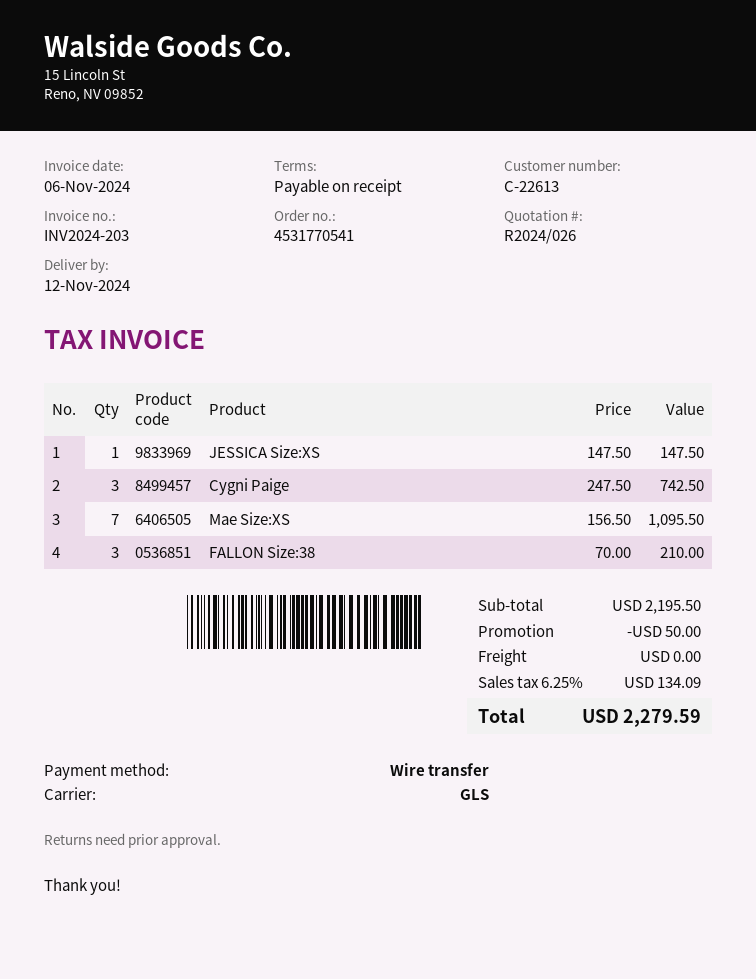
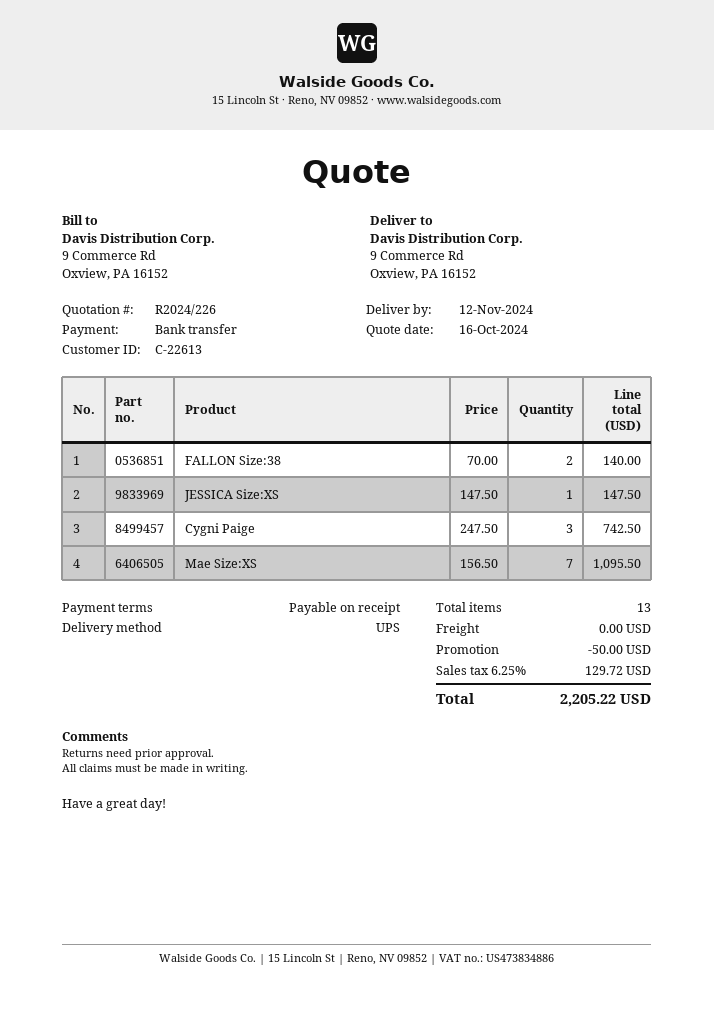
quote number: R2024/026 -> R2024/226
shipping method: GLS -> UPS
FALLON Size:38: 3 x 70.00 = 210.00 -> 2 x 70.00 = 140.00
tax: 6.25% = 134.09 -> 6.25% = 129.72
total: 2279.59 -> 2205.22

